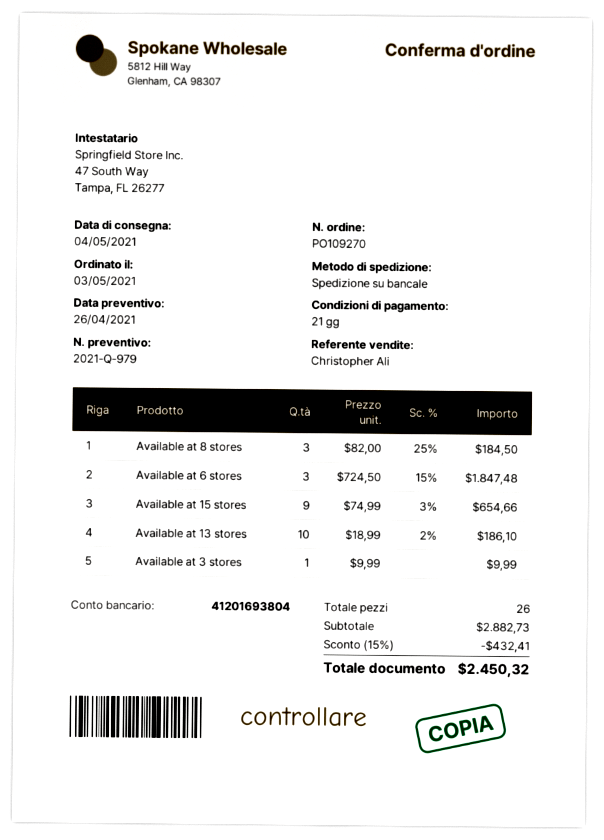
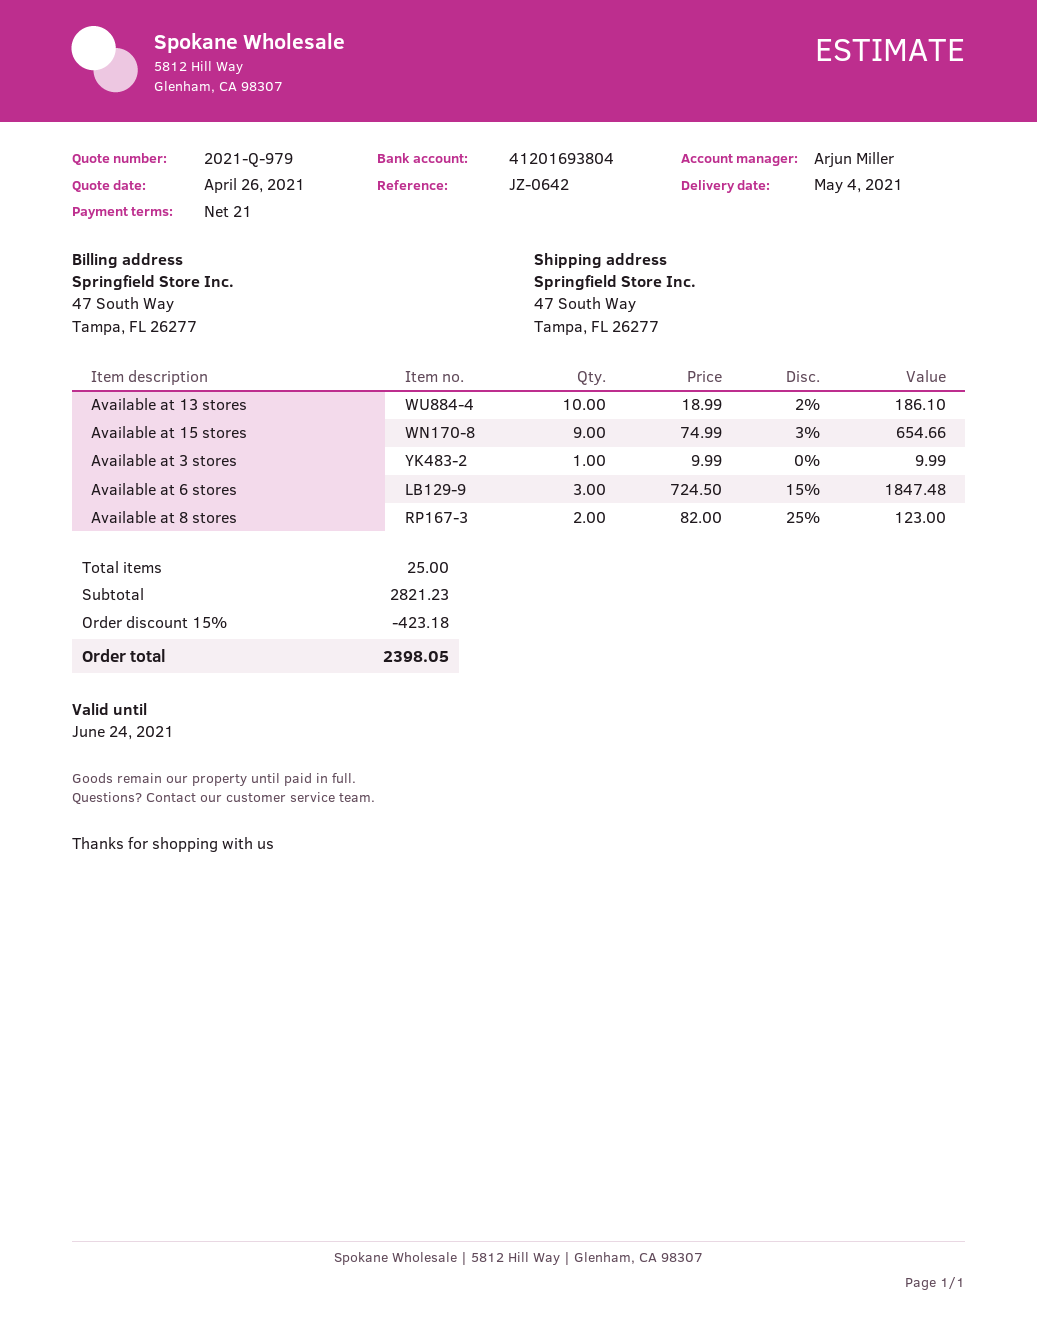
sales rep: Christopher Ali -> Arjun Miller
Available at 8 stores: 3 x 82.00 - 25% = 184.50 -> 2 x 82.00 - 25% = 123.00
total quantity: 26 -> 25
subtotal: 2882.73 -> 2821.23
discount: 15% = 432.41 -> 15% = 423.18
total: 2450.32 -> 2398.05

